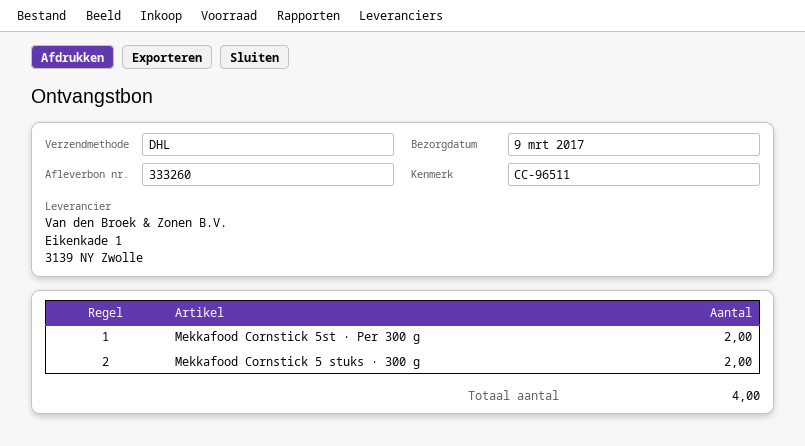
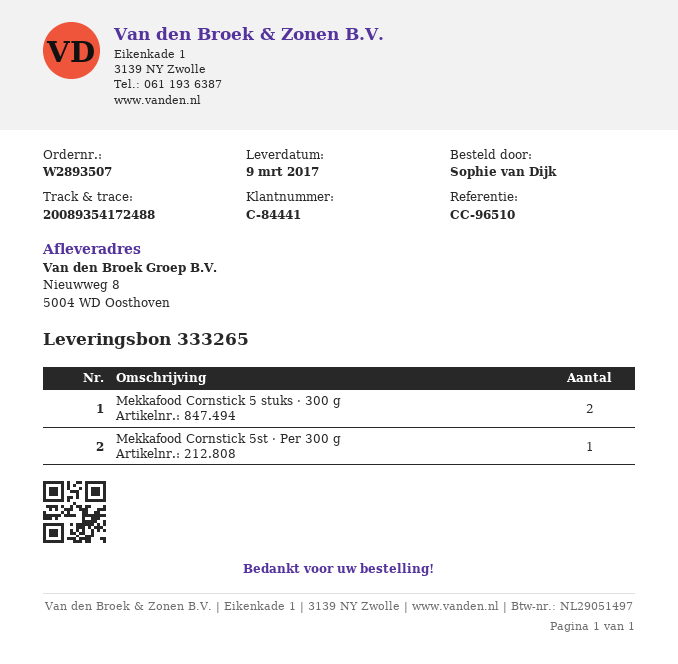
delivery note number: 333260 -> 333265
reference: CC-96511 -> CC-96510
Mekkafood Cornstick 5st · Per 300 g: 2 -> 1

